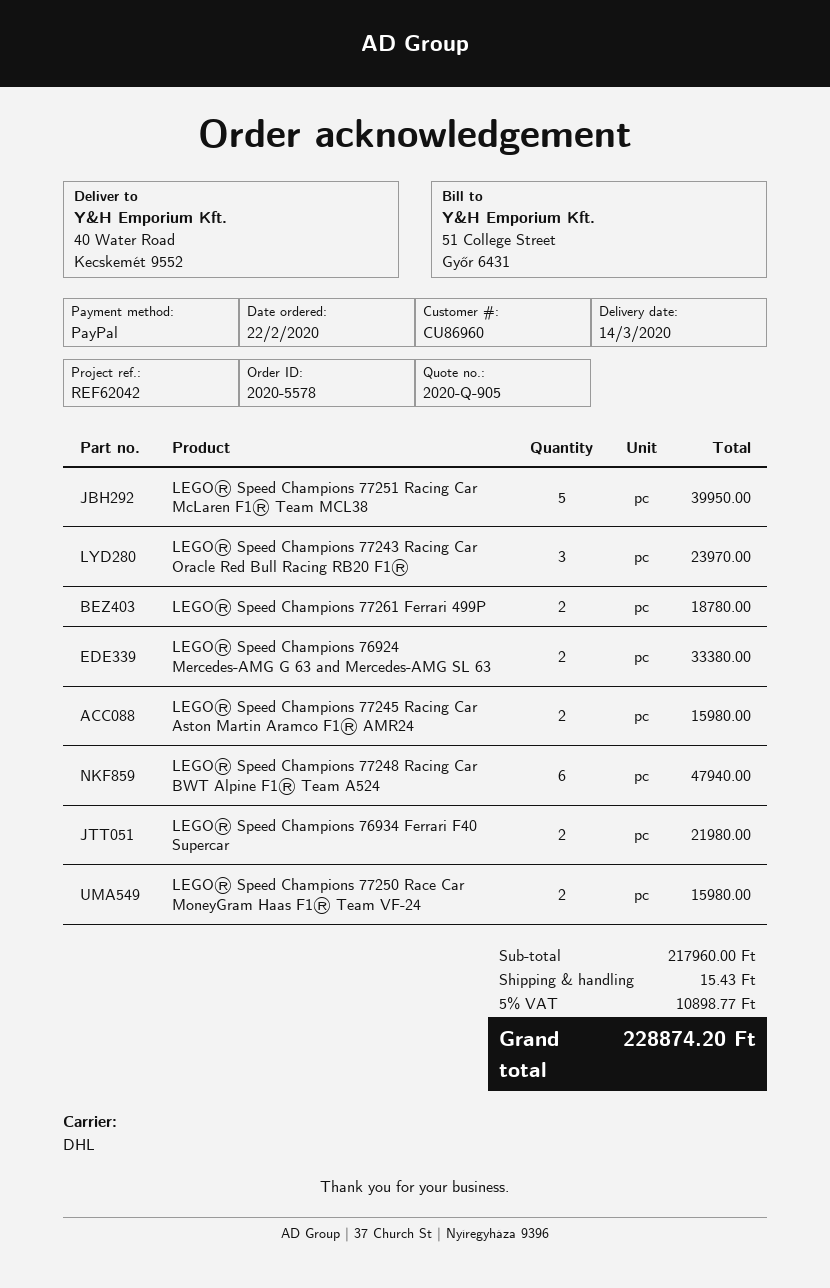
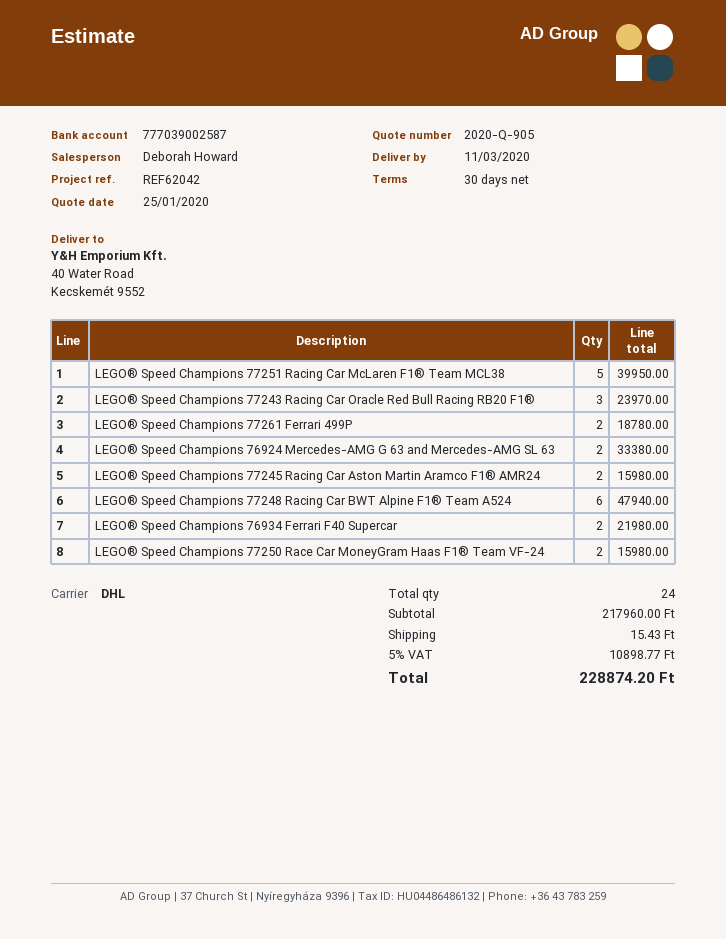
delivery date: 2020-03-14 -> 2020-03-11

